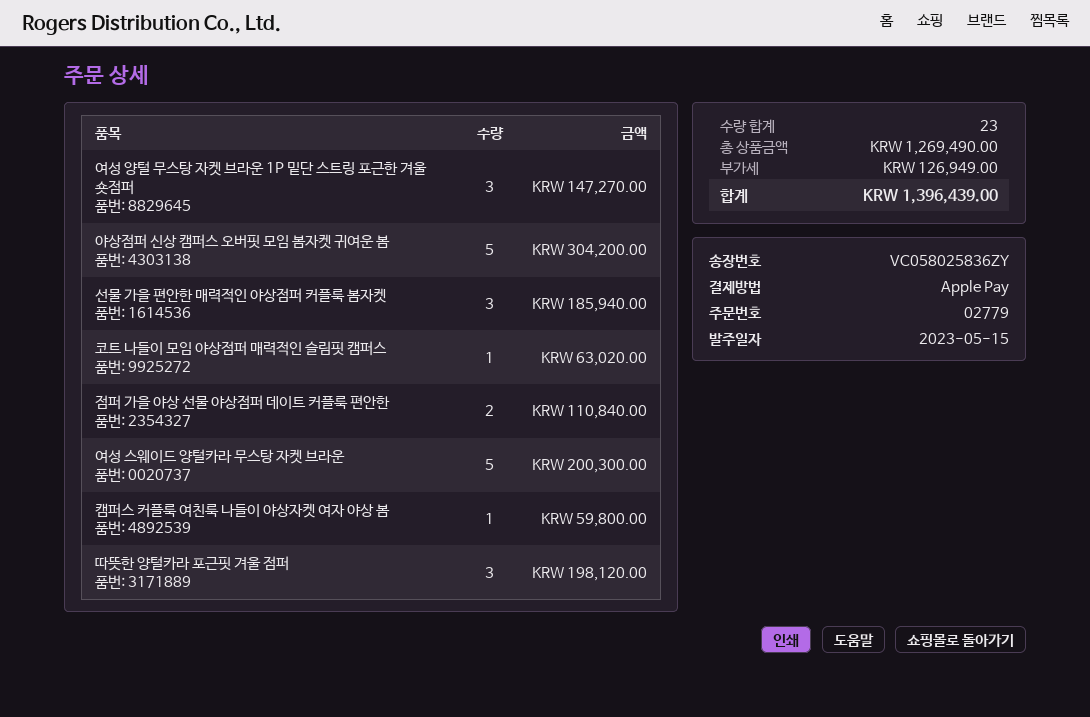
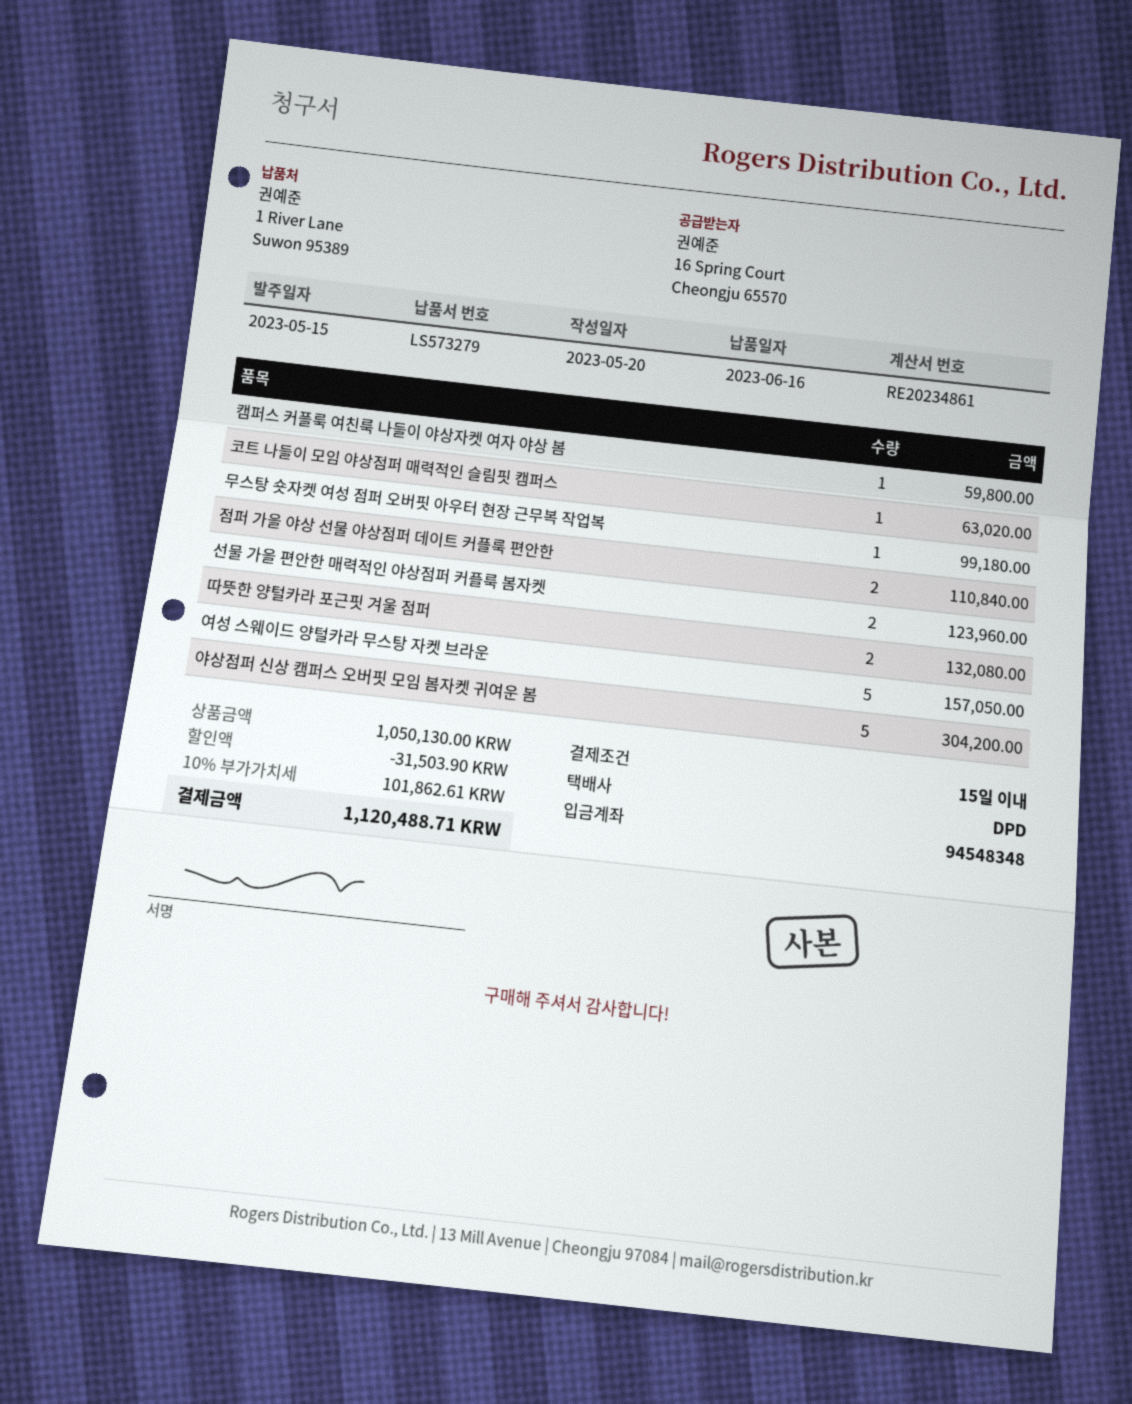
여성 양털 무스탕 자켓 브라운 1P 밑단 스트링 포근한 겨울 숏점퍼: 3 for 147270.00 -> none
선물 가을 편안한 매력적인 야상점퍼 커플룩 봄자켓: 3 for 185940.00 -> 2 for 123960.00
여성 스웨이드 양털카라 무스탕 자켓 브라운: 5 for 200300.00 -> 5 for 157050.00
따뜻한 양털카라 포근핏 겨울 점퍼: 3 for 198120.00 -> 2 for 132080.00
무스탕 숏자켓 여성 점퍼 오버핏 아우터 현장 근무복 작업복: none -> 1 for 99180.00
subtotal: 1269490.00 -> 1050130.00
discount: none -> 31503.90
tax: 126949.00 -> 101862.61
total: 1396439.00 -> 1120488.71

